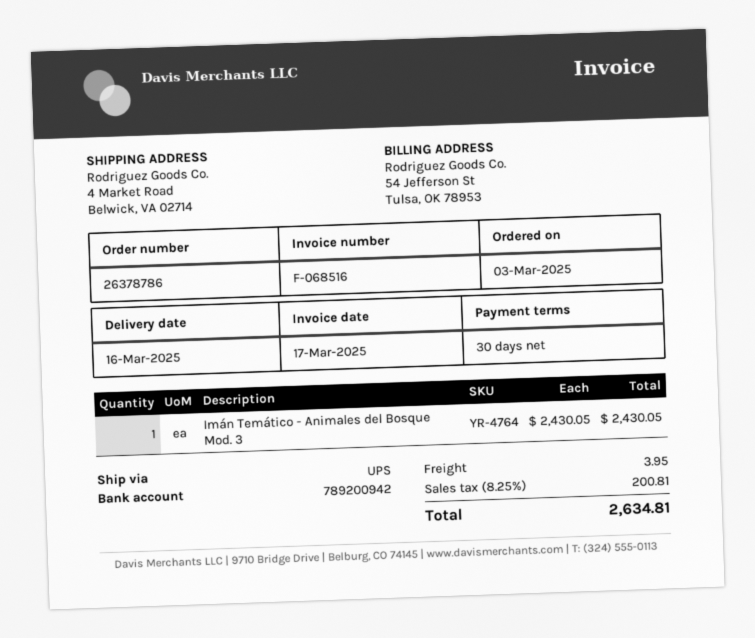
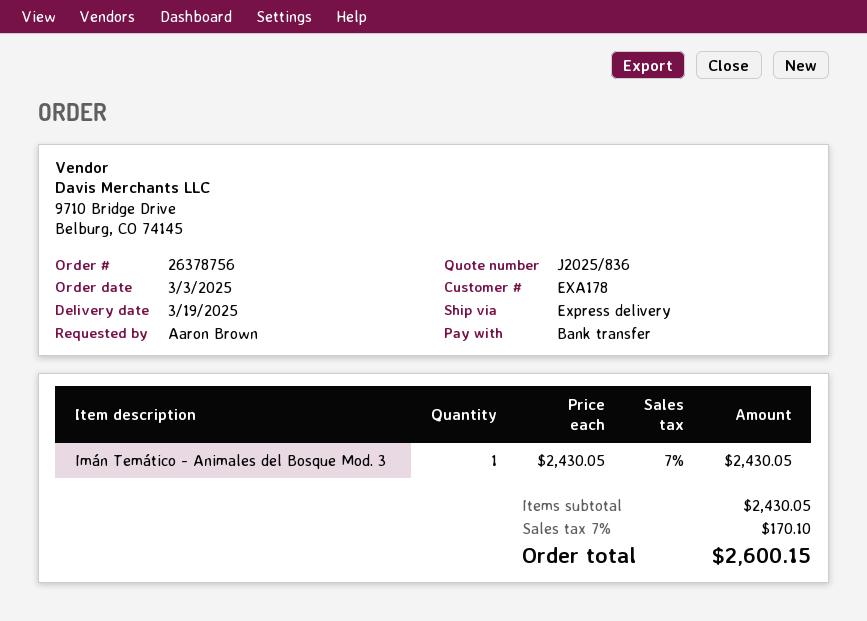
order number: 26378786 -> 26378756
delivery date: 2025-03-16 -> 2025-03-19
shipping method: UPS -> express
shipping: 3.95 -> none
tax: 8.25% = 200.81 -> 7% = 170.10
total: 2634.81 -> 2600.15

